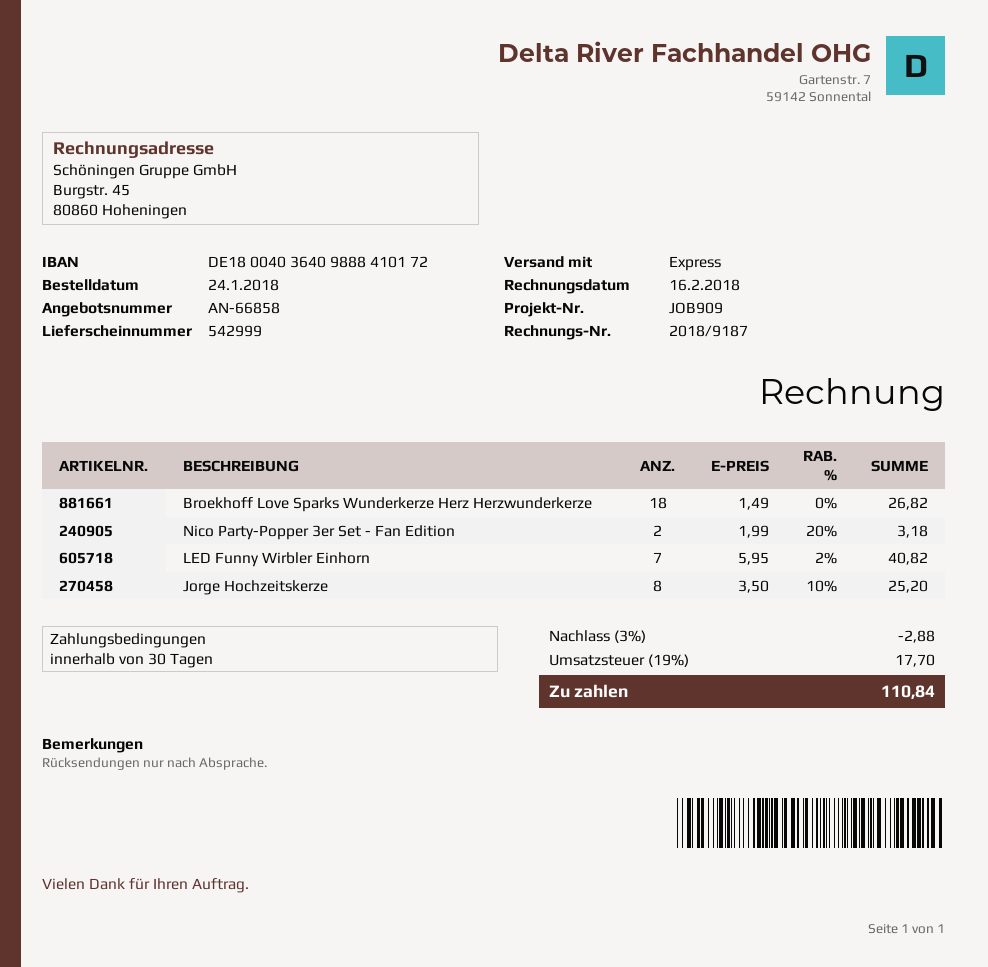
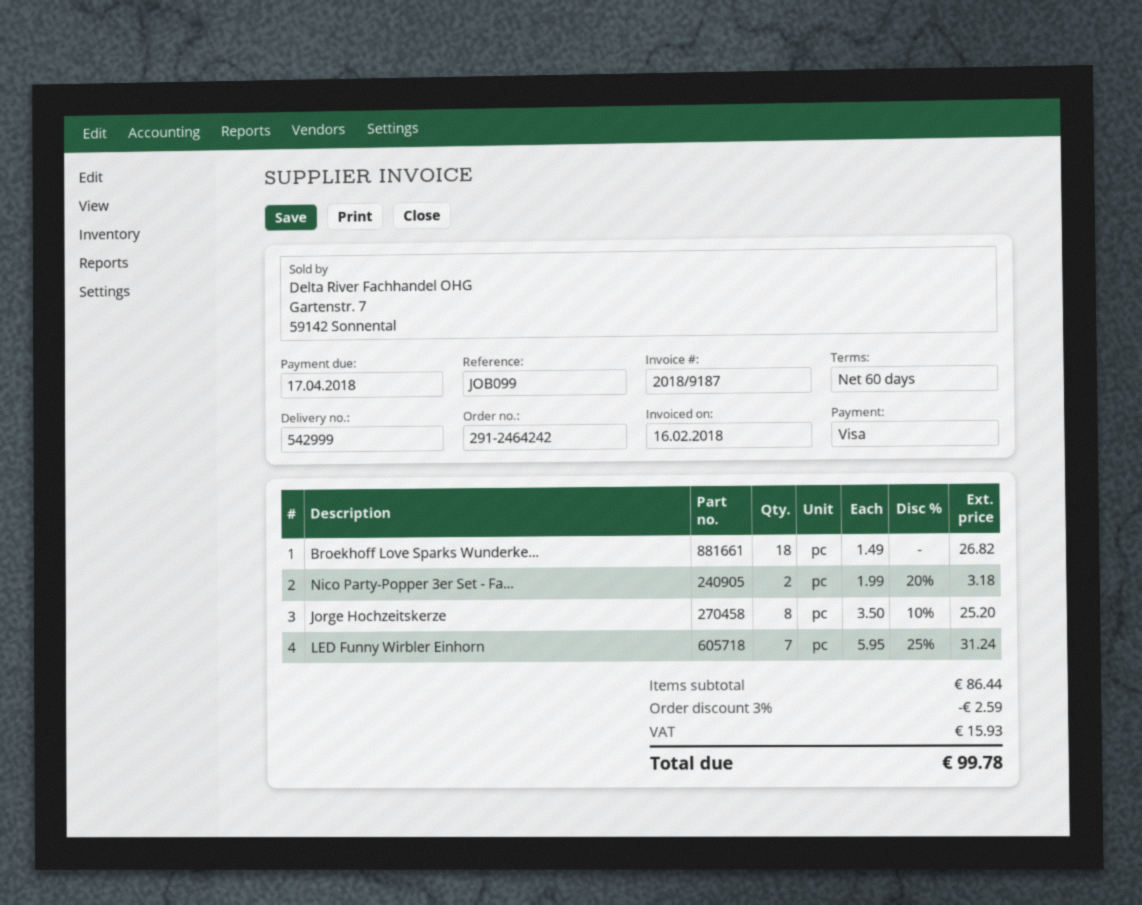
payment terms: 30 days -> 60 days
reference: JOB909 -> JOB099
LED Funny Wirbler Einhorn: 7 x 5.95 - 2% = 40.82 -> 7 x 5.95 - 25% = 31.24
discount: 3% = 2.88 -> 3% = 2.59
tax: 17.70 -> 15.93
total: 110.84 -> 99.78

